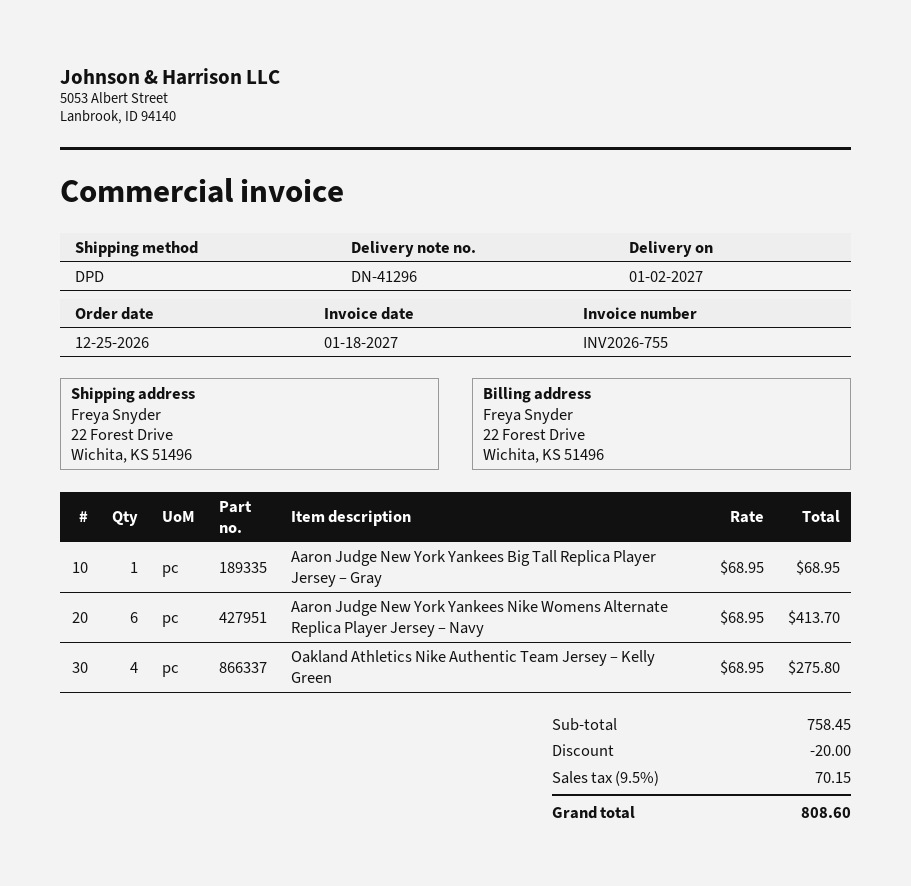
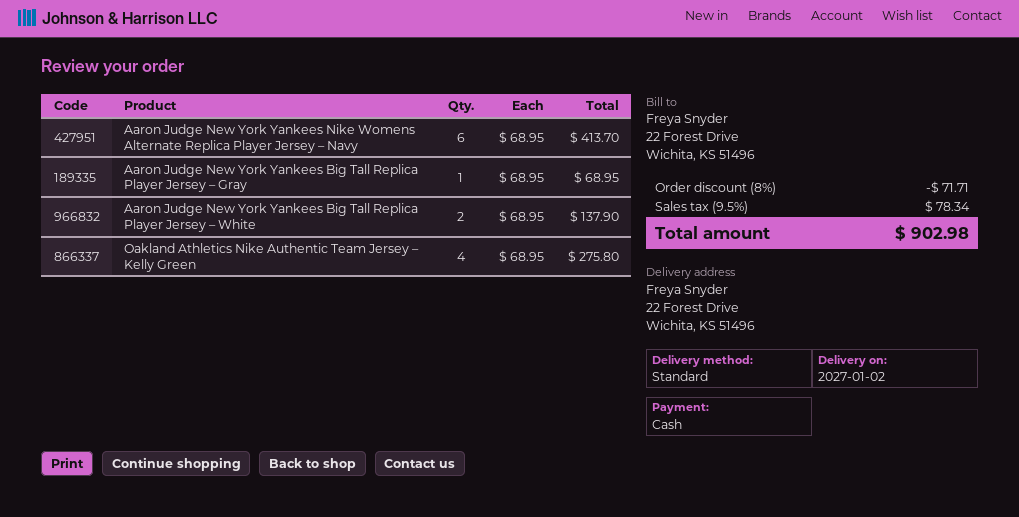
shipping method: DPD -> standard
Aaron Judge New York Yankees Big Tall Replica Player Jersey – White: none -> 2 x 68.95 = 137.90
discount: 20.00 -> 71.71
tax: 9.5% = 70.15 -> 9.5% = 78.34
total: 808.60 -> 902.98

